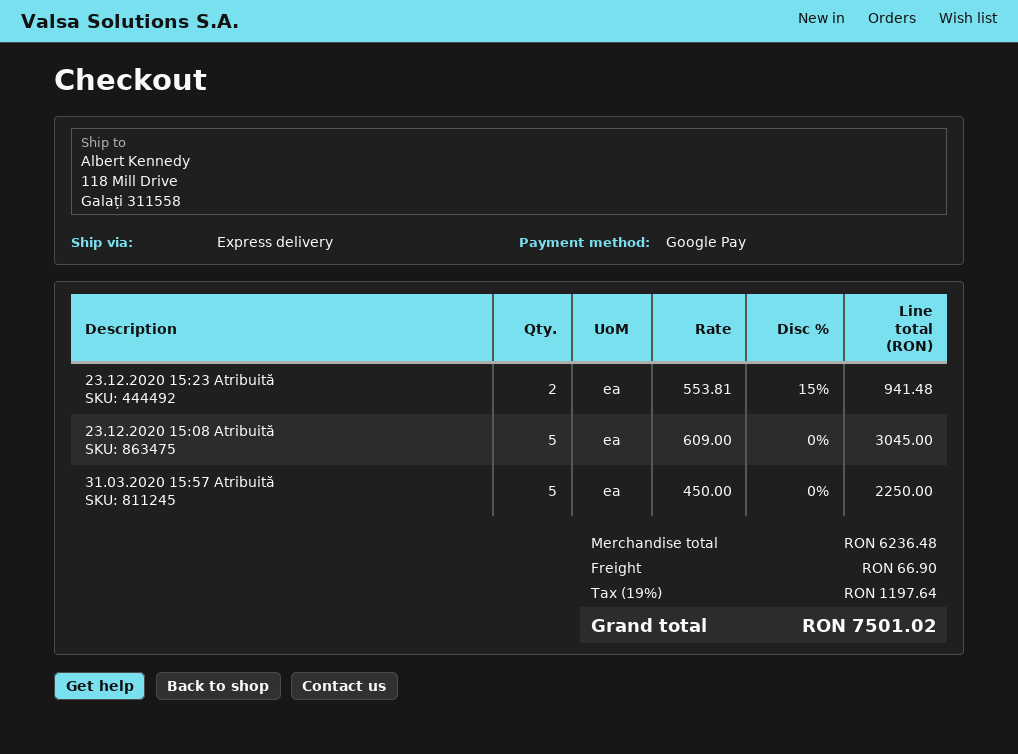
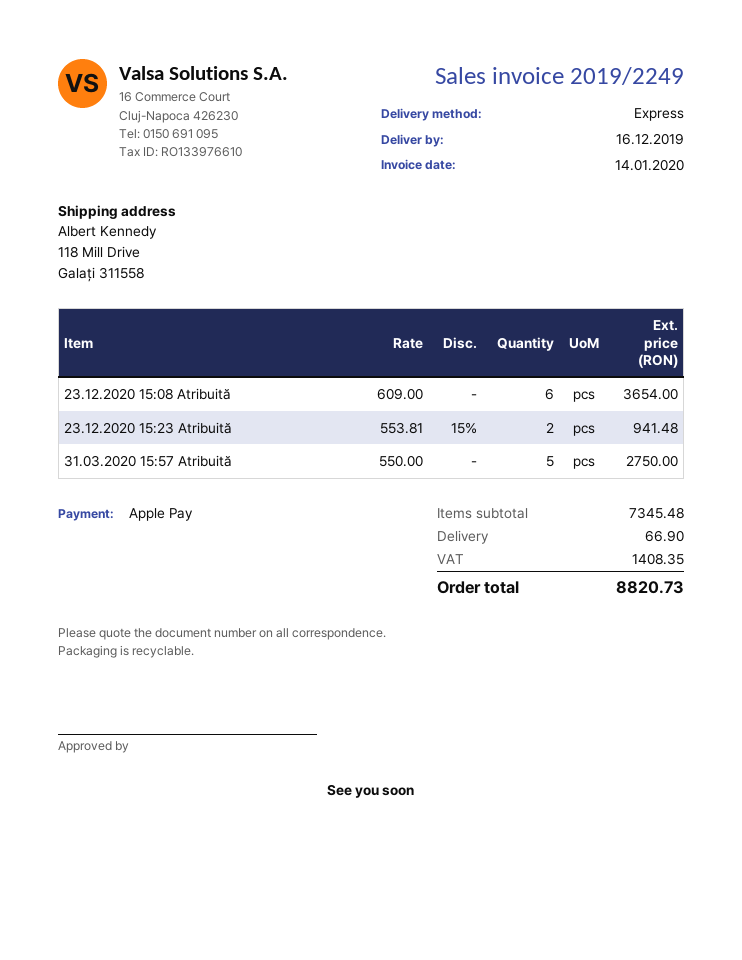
payment method: Google Pay -> Apple Pay
23.12.2020 15:08 Atribuită: 5 x 609.00 = 3045.00 -> 6 x 609.00 = 3654.00
31.03.2020 15:57 Atribuită: 5 x 450.00 = 2250.00 -> 5 x 550.00 = 2750.00
subtotal: 6236.48 -> 7345.48
tax: 1197.64 -> 1408.35
total: 7501.02 -> 8820.73

